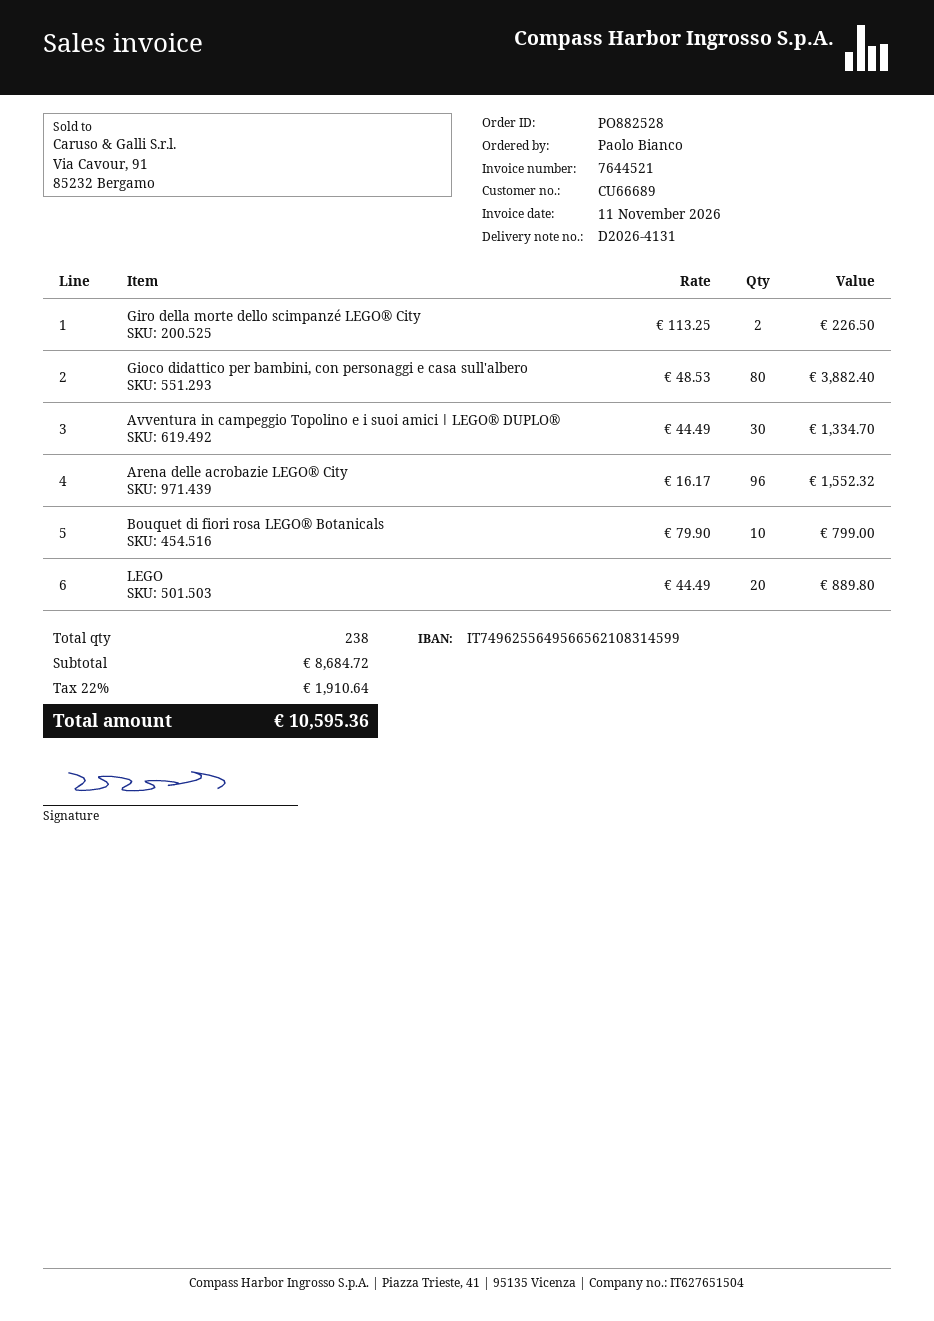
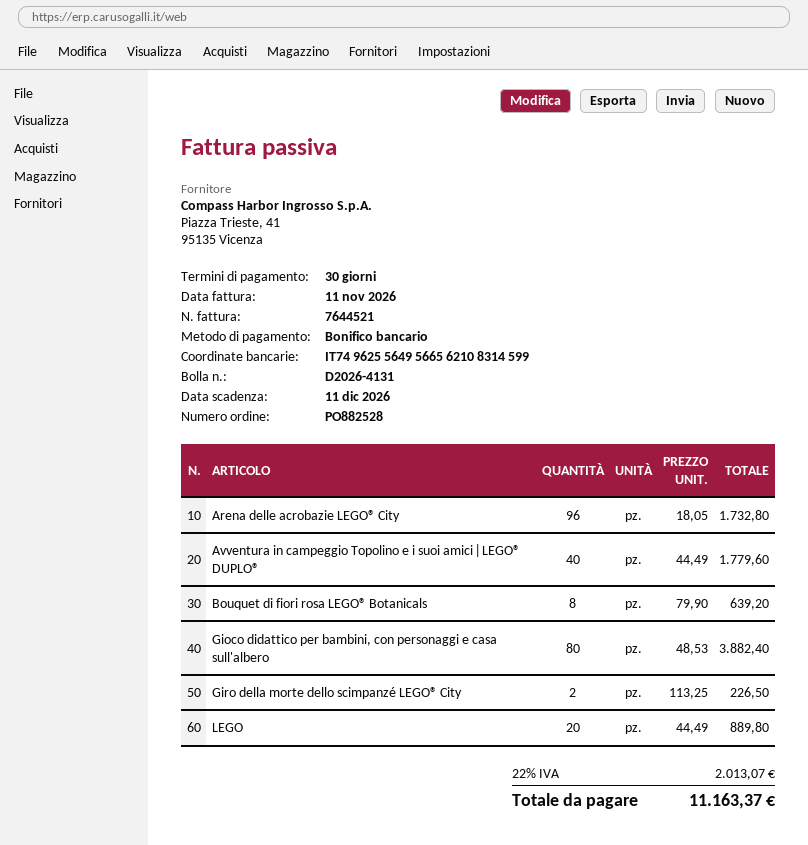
Avventura in campeggio Topolino e i suoi amici ǀ LEGO® DUPLO®: 30 x 44.49 = 1334.70 -> 40 x 44.49 = 1779.60
Arena delle acrobazie LEGO® City: 96 x 16.17 = 1552.32 -> 96 x 18.05 = 1732.80
Bouquet di fiori rosa LEGO® Botanicals: 10 x 79.90 = 799.00 -> 8 x 79.90 = 639.20
tax: 22% = 1910.64 -> 22% = 2013.07
total: 10595.36 -> 11163.37

